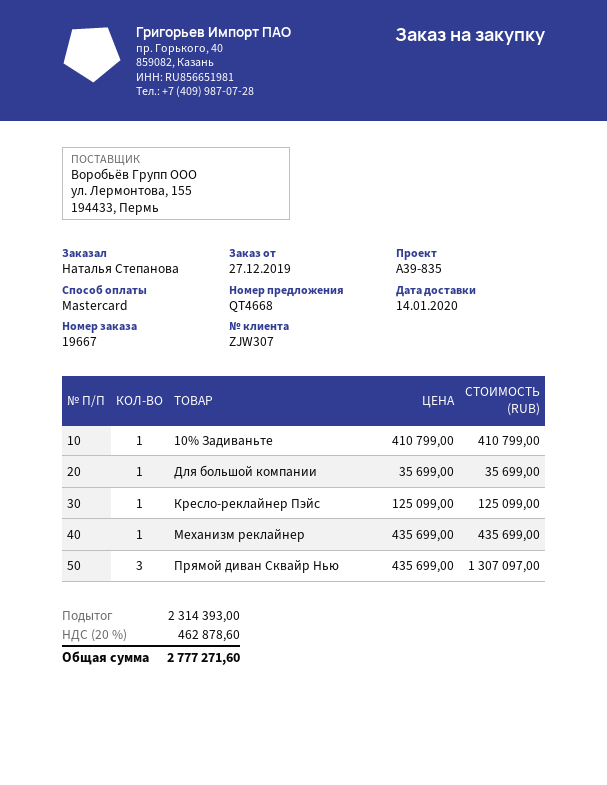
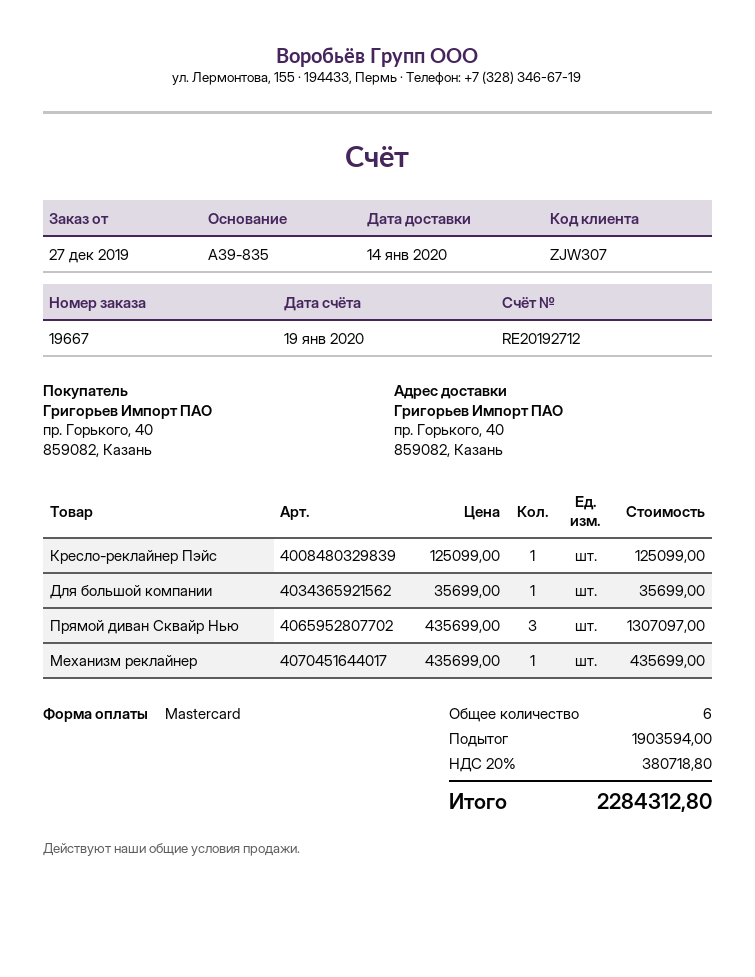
10% Задиваньте: 1 x 410799.00 = 410799.00 -> none
subtotal: 2314393.00 -> 1903594.00
tax: 20% = 462878.60 -> 20% = 380718.80
total: 2777271.60 -> 2284312.80

